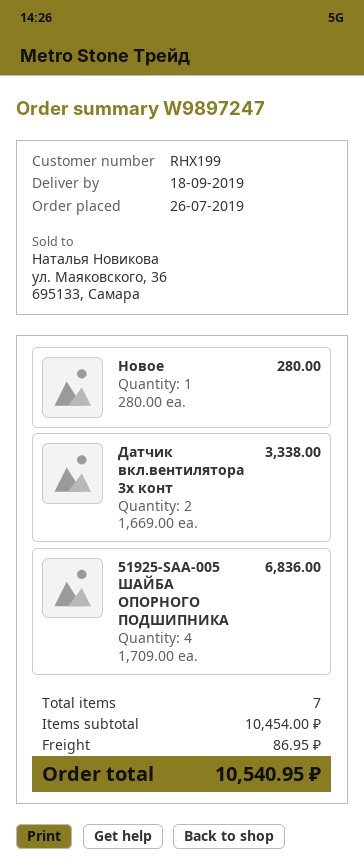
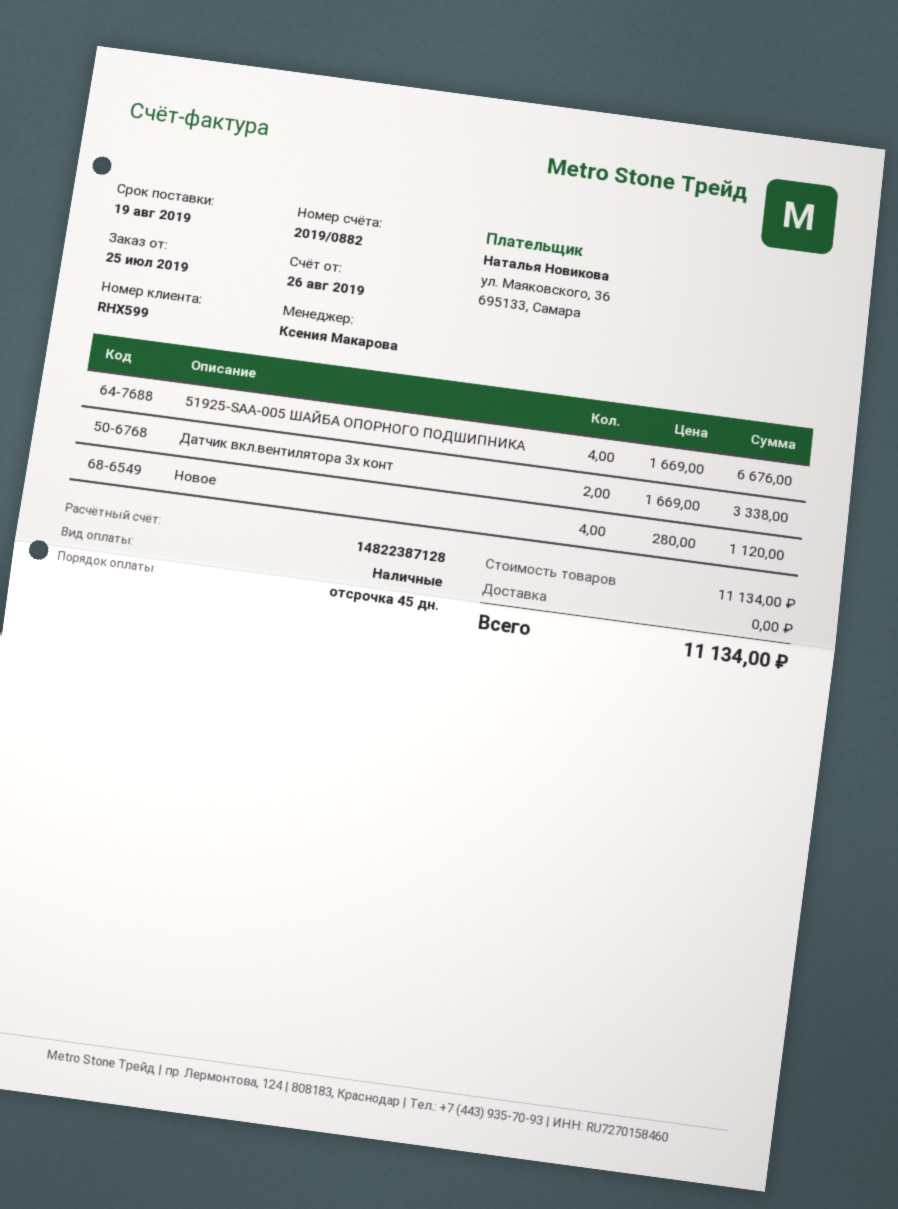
order date: 2019-07-26 -> 2019-07-25
delivery date: 2019-09-18 -> 2019-08-19
customer number: RHX199 -> RHX599
Новое: 1 x 280.00 = 280.00 -> 4 x 280.00 = 1120.00
51925-SAA-005 ШАЙБА ОПОРНОГО ПОДШИПНИКА: 4 x 1709.00 = 6836.00 -> 4 x 1669.00 = 6676.00
subtotal: 10454.00 -> 11134.00
shipping: 86.95 -> 0.00
total: 10540.95 -> 11134.00

